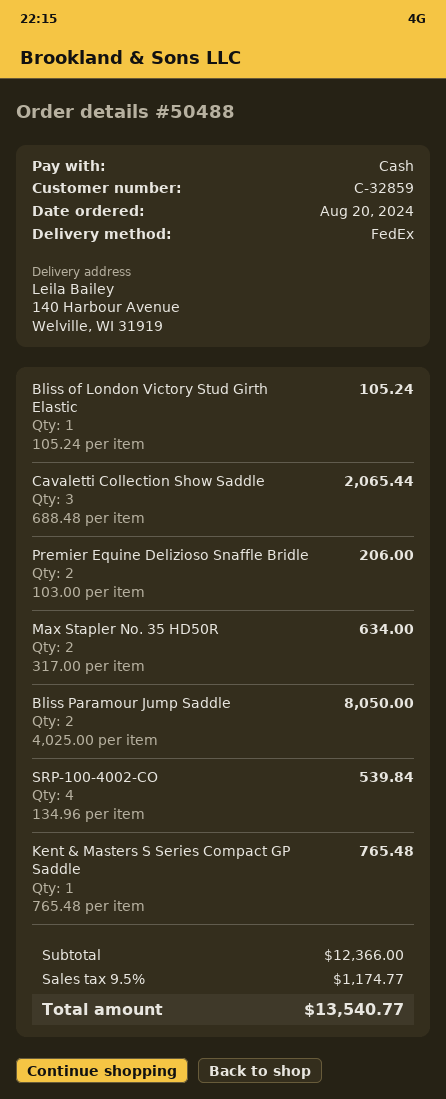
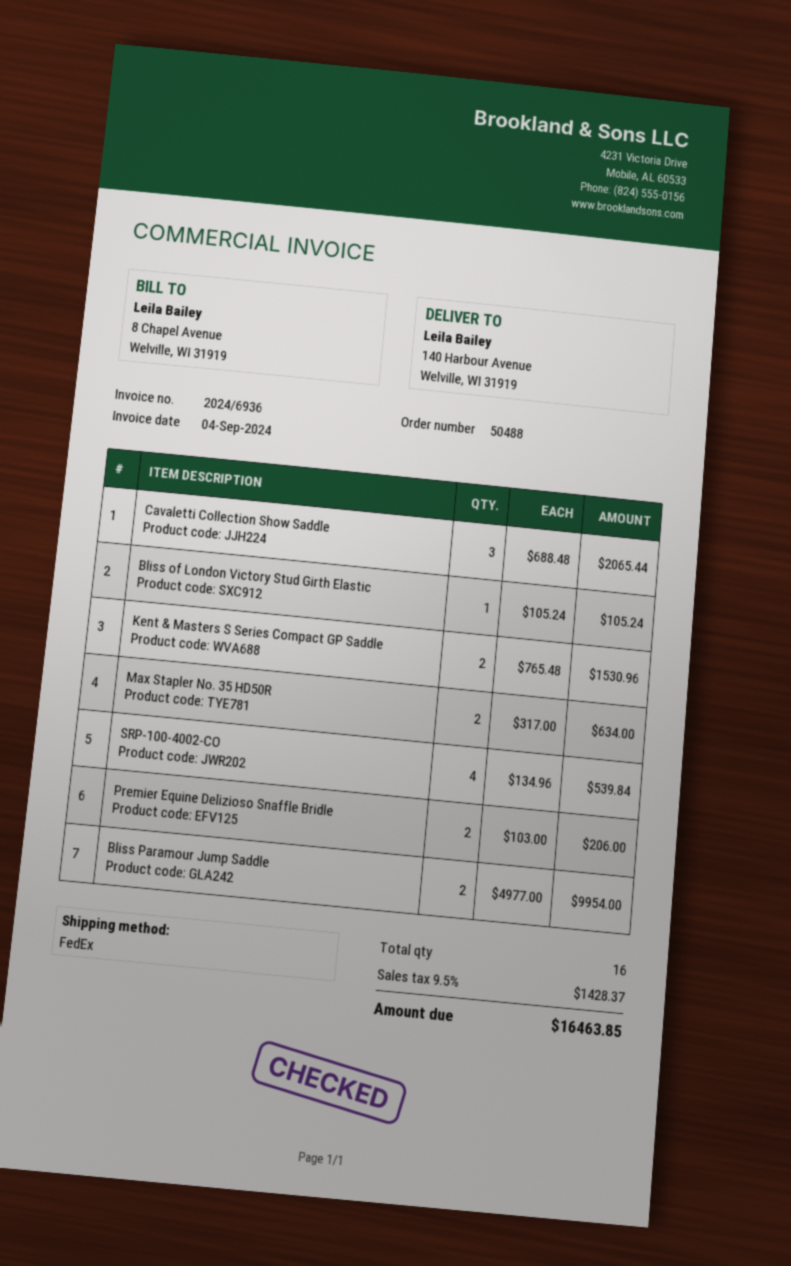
Bliss Paramour Jump Saddle: 2 x 4025.00 = 8050.00 -> 2 x 4977.00 = 9954.00
Kent & Masters S Series Compact GP Saddle: 1 x 765.48 = 765.48 -> 2 x 765.48 = 1530.96
tax: 9.5% = 1174.77 -> 9.5% = 1428.37
total: 13540.77 -> 16463.85

